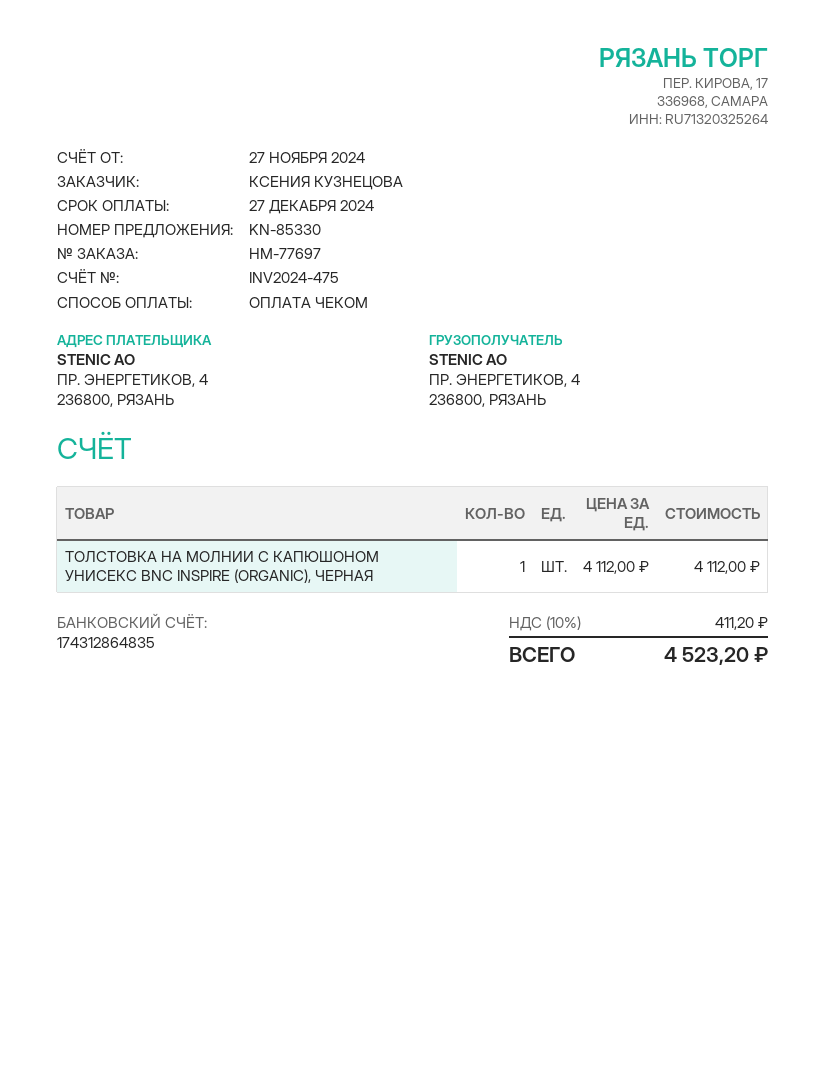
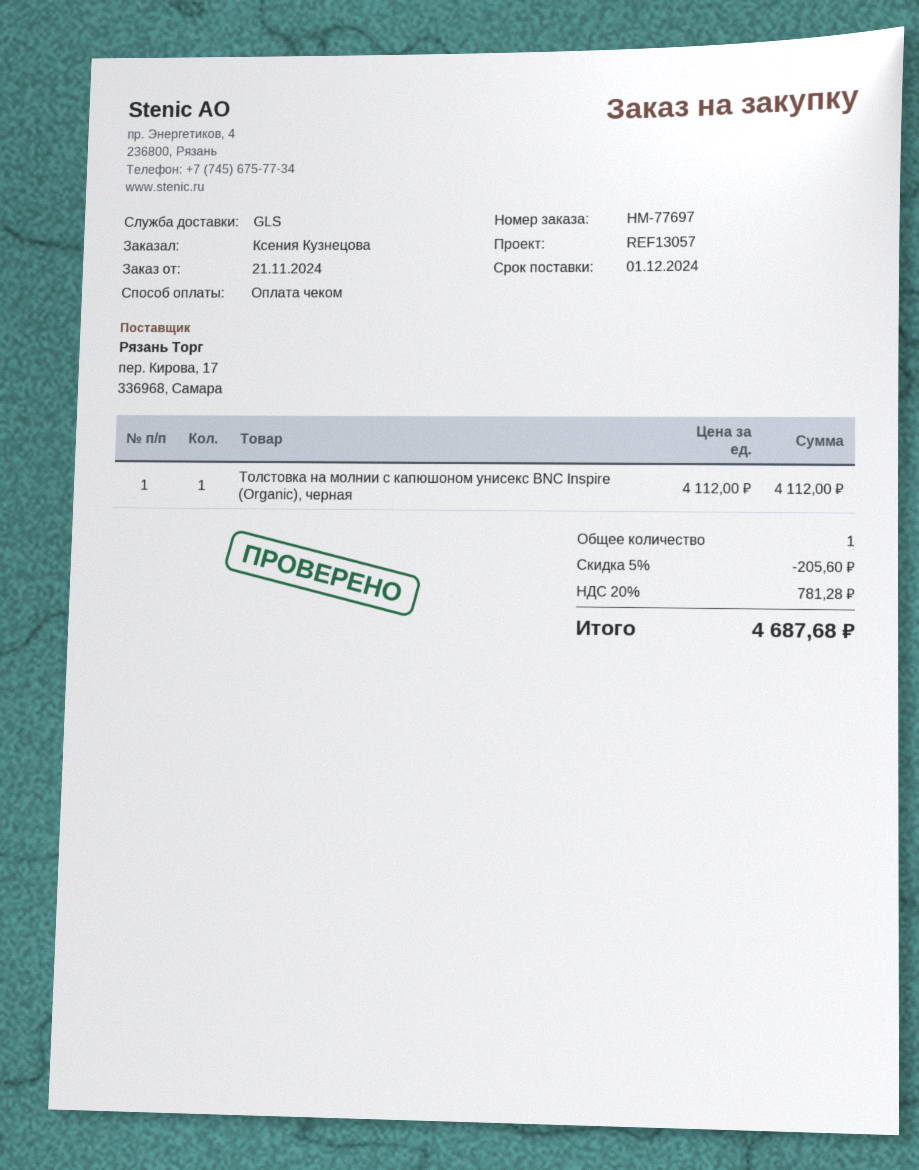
discount: none -> 5% = 205.60
tax: 10% = 411.20 -> 20% = 781.28
total: 4523.20 -> 4687.68

